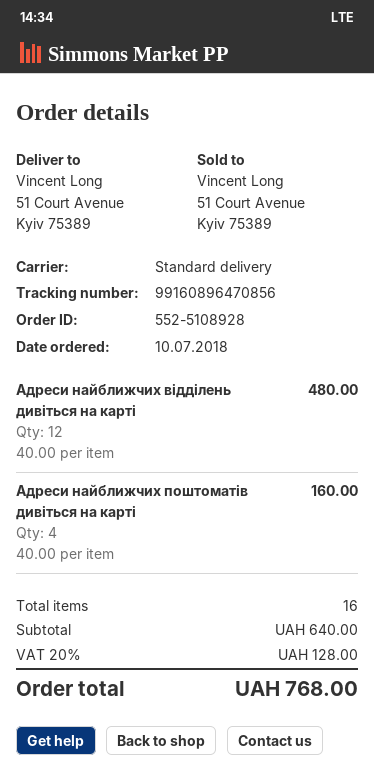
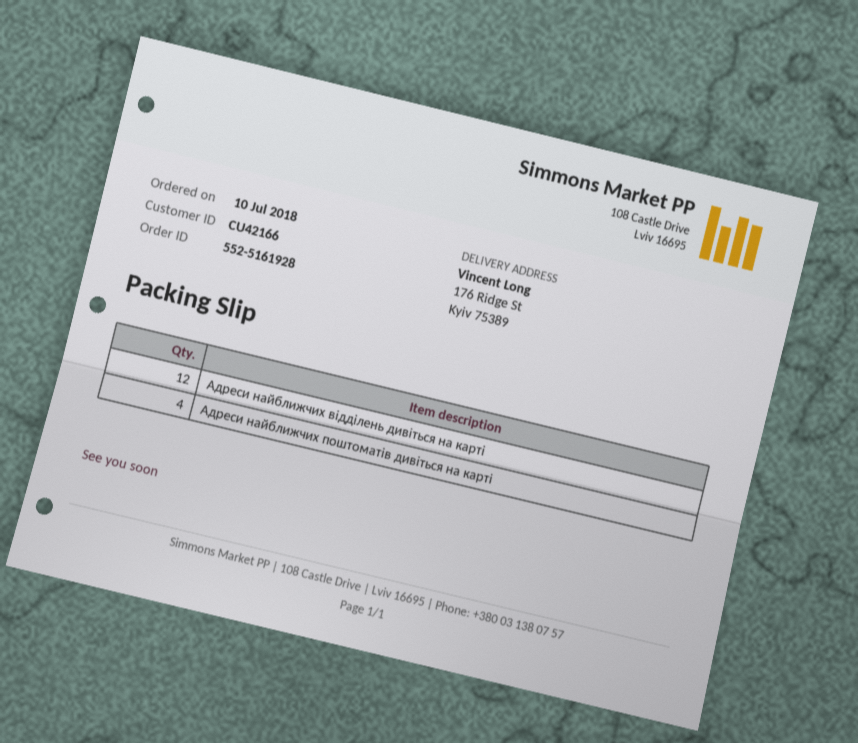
order number: 552-5108928 -> 552-5161928
ship to: 51 Court Avenue, Kyiv 75389 -> 176 Ridge St, Kyiv 75389

